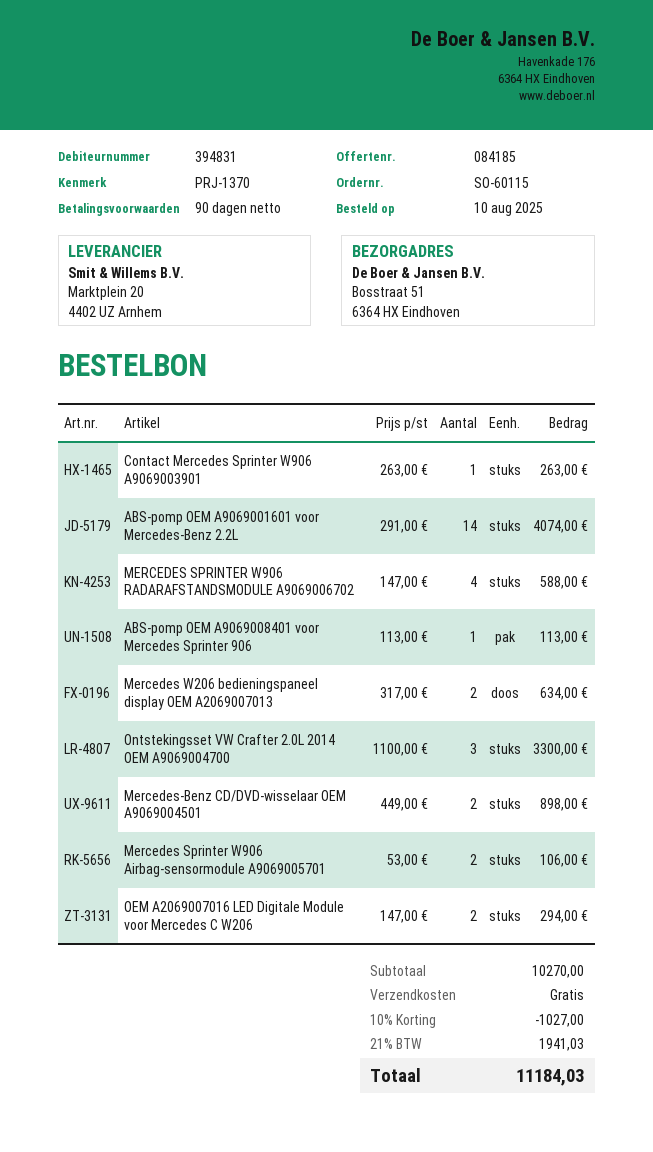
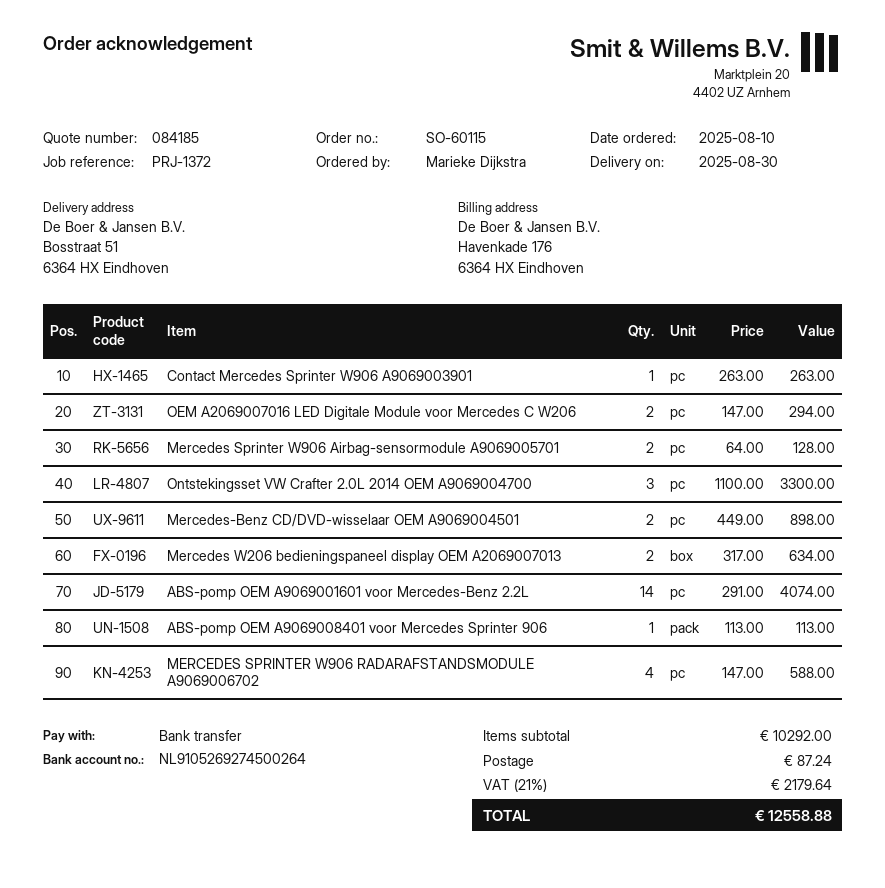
reference: PRJ-1370 -> PRJ-1372
Mercedes Sprinter W906 Airbag-sensormodule A9069005701: 2 x 53.00 = 106.00 -> 2 x 64.00 = 128.00
subtotal: 10270.00 -> 10292.00
discount: 10% = 1027.00 -> none
shipping: 0.00 -> 87.24
tax: 21% = 1941.03 -> 21% = 2179.64
total: 11184.03 -> 12558.88

